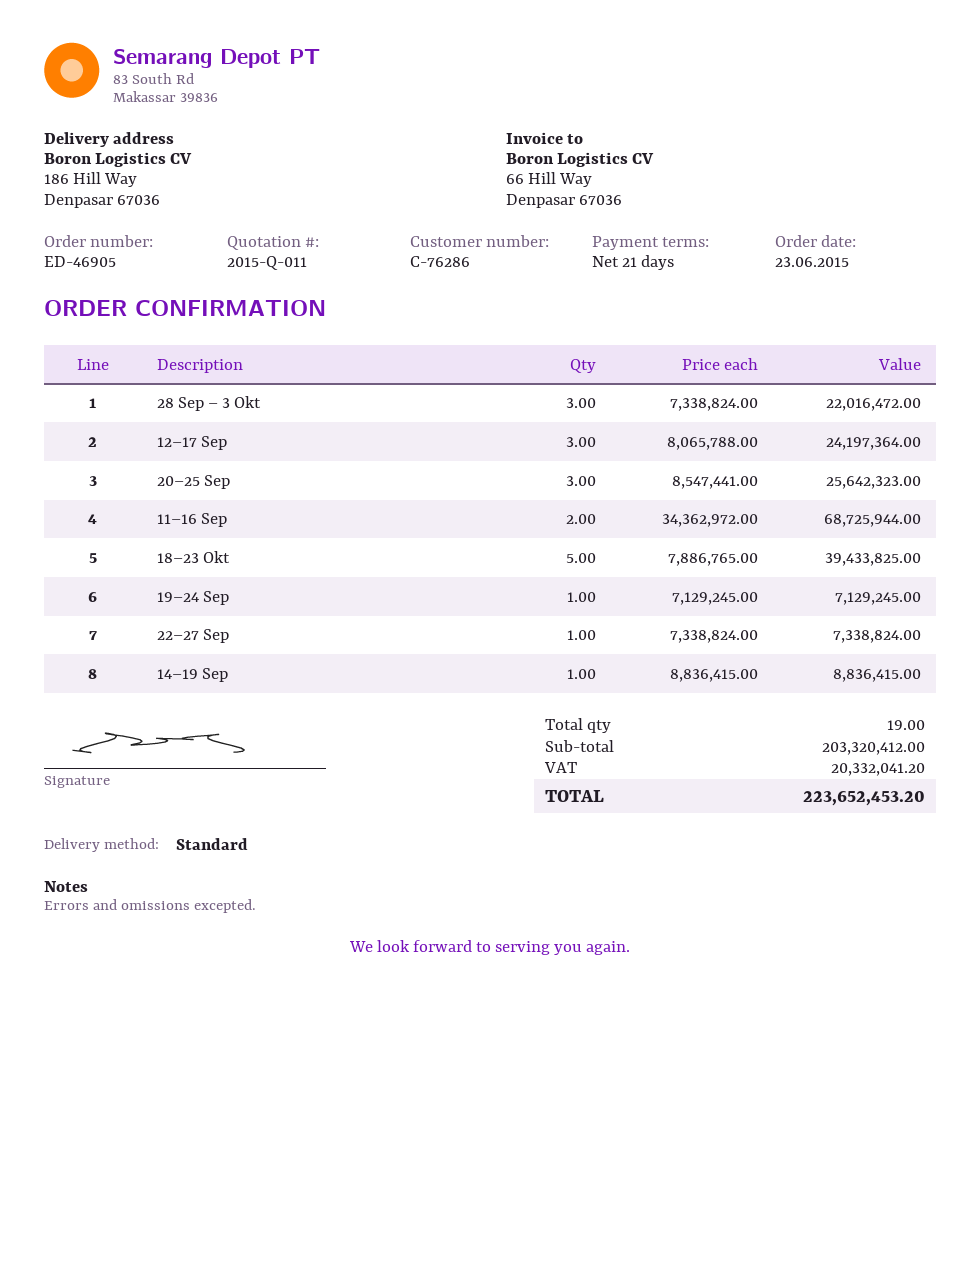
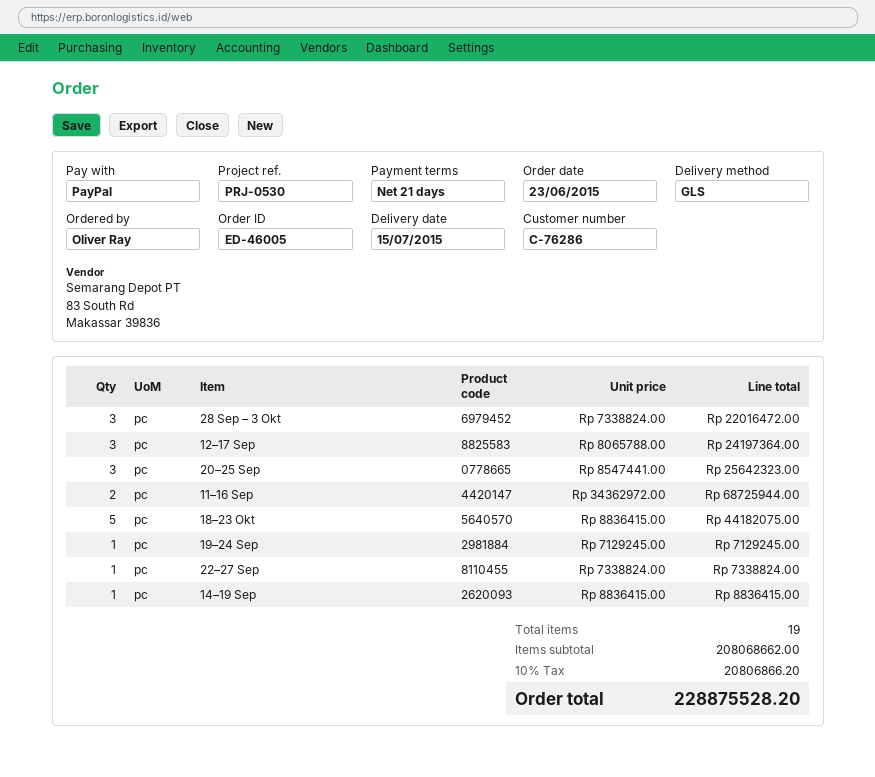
order number: ED-46905 -> ED-46005
shipping method: standard -> GLS
18–23 Okt: 5 x 7886765.00 = 39433825.00 -> 5 x 8836415.00 = 44182075.00
subtotal: 203320412.00 -> 208068662.00
tax: 20332041.20 -> 20806866.20
total: 223652453.20 -> 228875528.20

